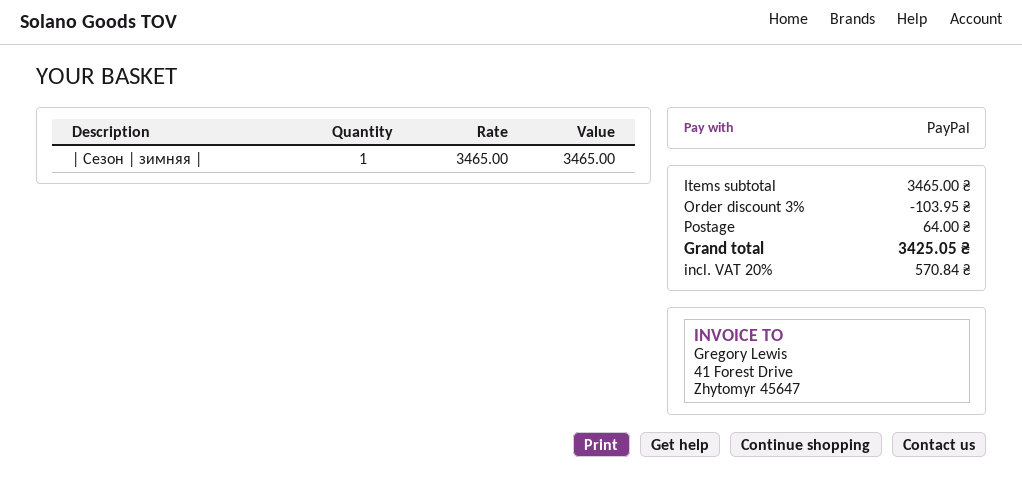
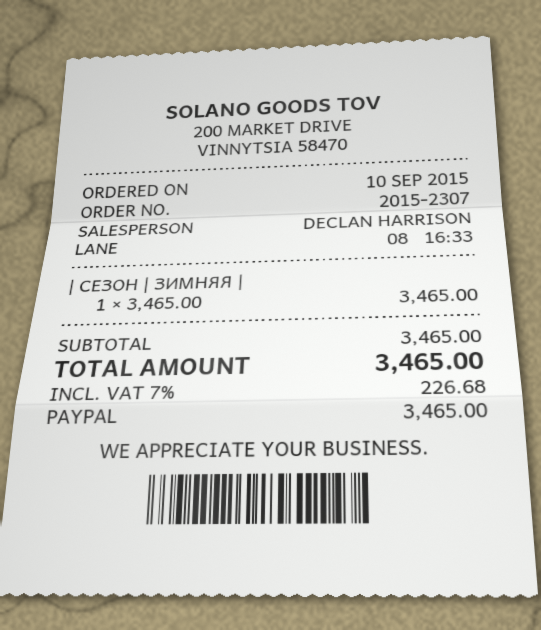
discount: 3% = 103.95 -> none
shipping: 64.00 -> none
tax: 20% = 570.84 -> 7% = 226.68
total: 3425.05 -> 3465.00

